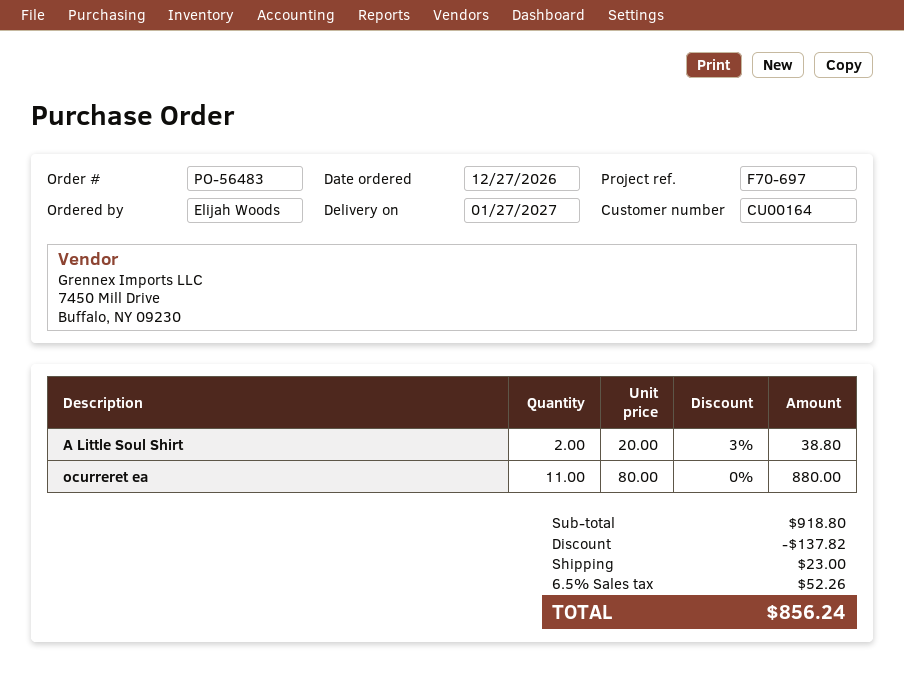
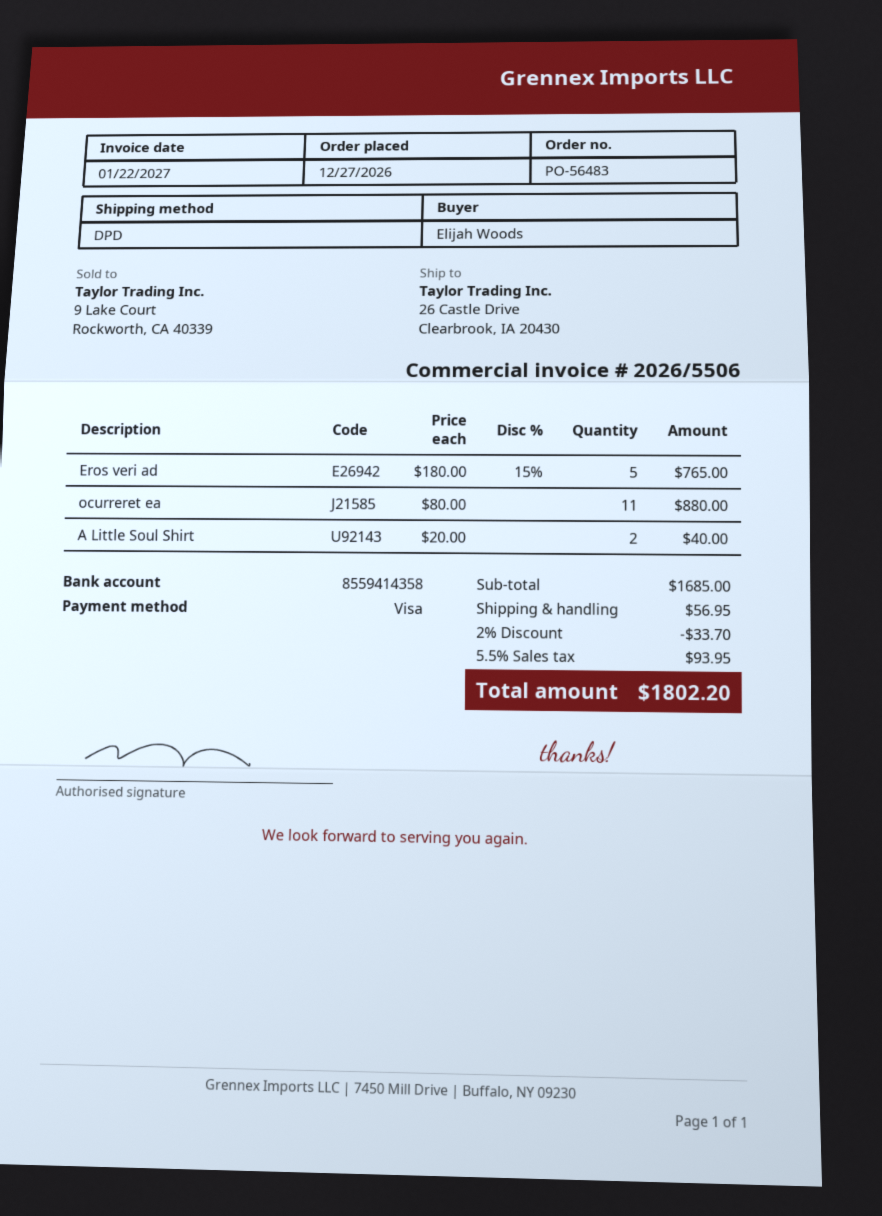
A Little Soul Shirt: 2 x 20.00 - 3% = 38.80 -> 2 x 20.00 = 40.00
Eros veri ad: none -> 5 x 180.00 - 15% = 765.00
subtotal: 918.80 -> 1685.00
discount: 137.82 -> 33.70
shipping: 23.00 -> 56.95
tax: 6.5% = 52.26 -> 5.5% = 93.95
total: 856.24 -> 1802.20

